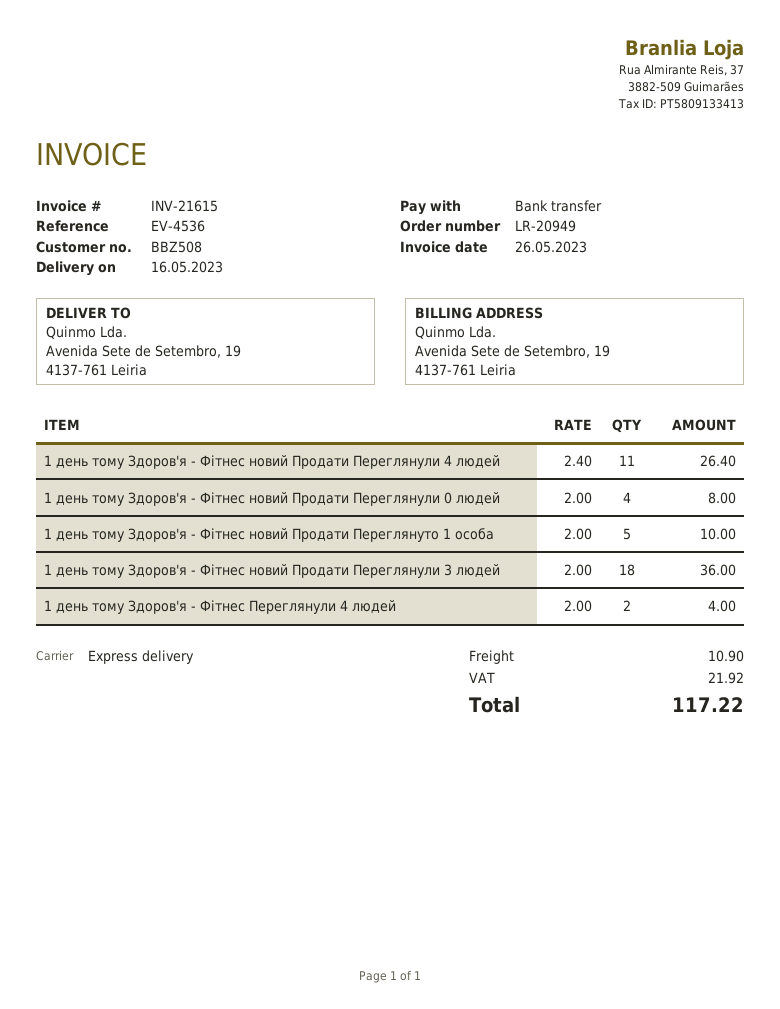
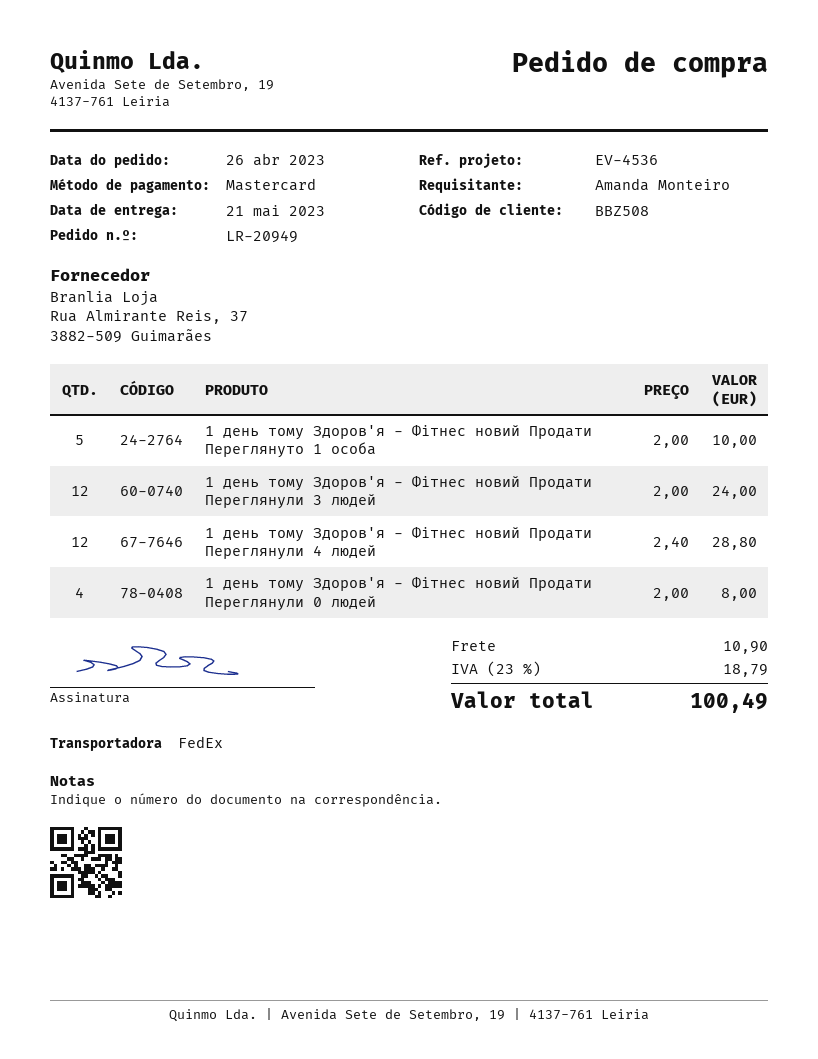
delivery date: 2023-05-16 -> 2023-05-21
payment method: bank transfer -> Mastercard
shipping method: express -> FedEx
1 день тому Здоров'я - Фітнес новий Продати Переглянули 4 людей: 11 x 2.40 = 26.40 -> 12 x 2.40 = 28.80
1 день тому Здоров'я - Фітнес новий Продати Переглянули 3 людей: 18 x 2.00 = 36.00 -> 12 x 2.00 = 24.00
1 день тому Здоров'я - Фітнес Переглянули 4 людей: 2 x 2.00 = 4.00 -> none
tax: 21.92 -> 18.79
total: 117.22 -> 100.49

